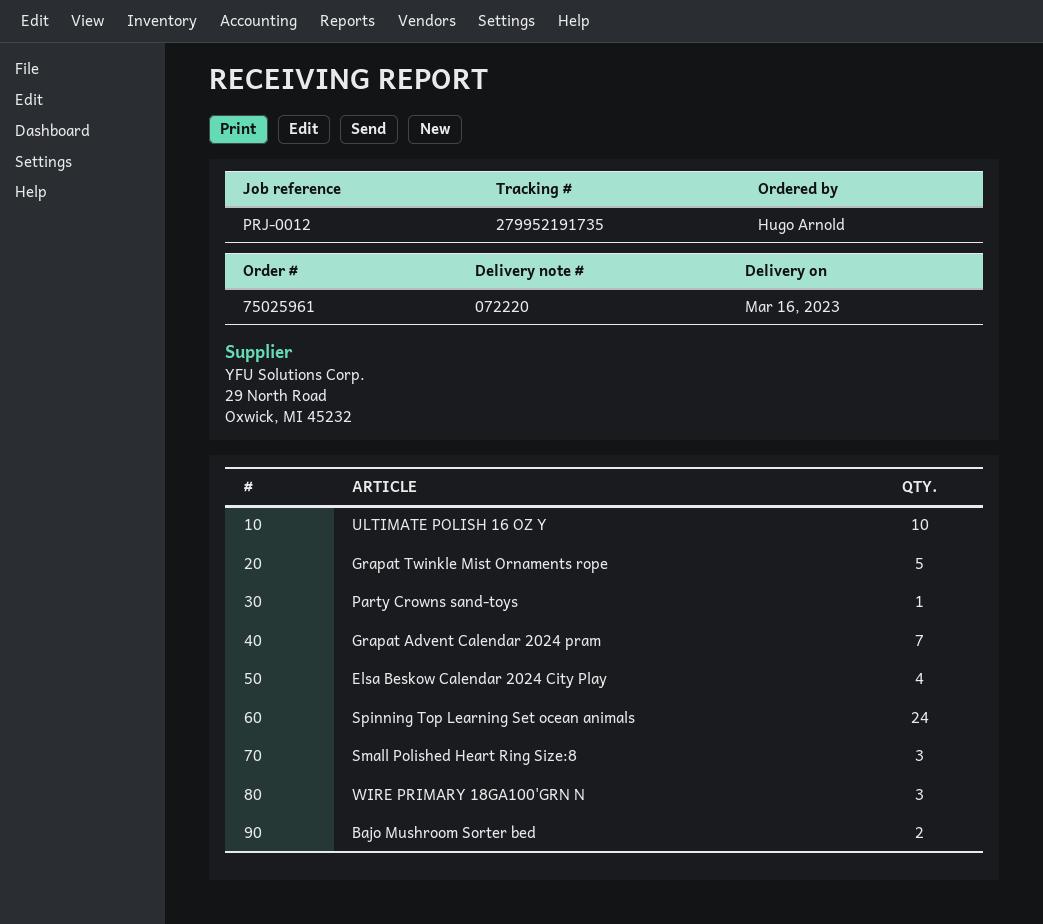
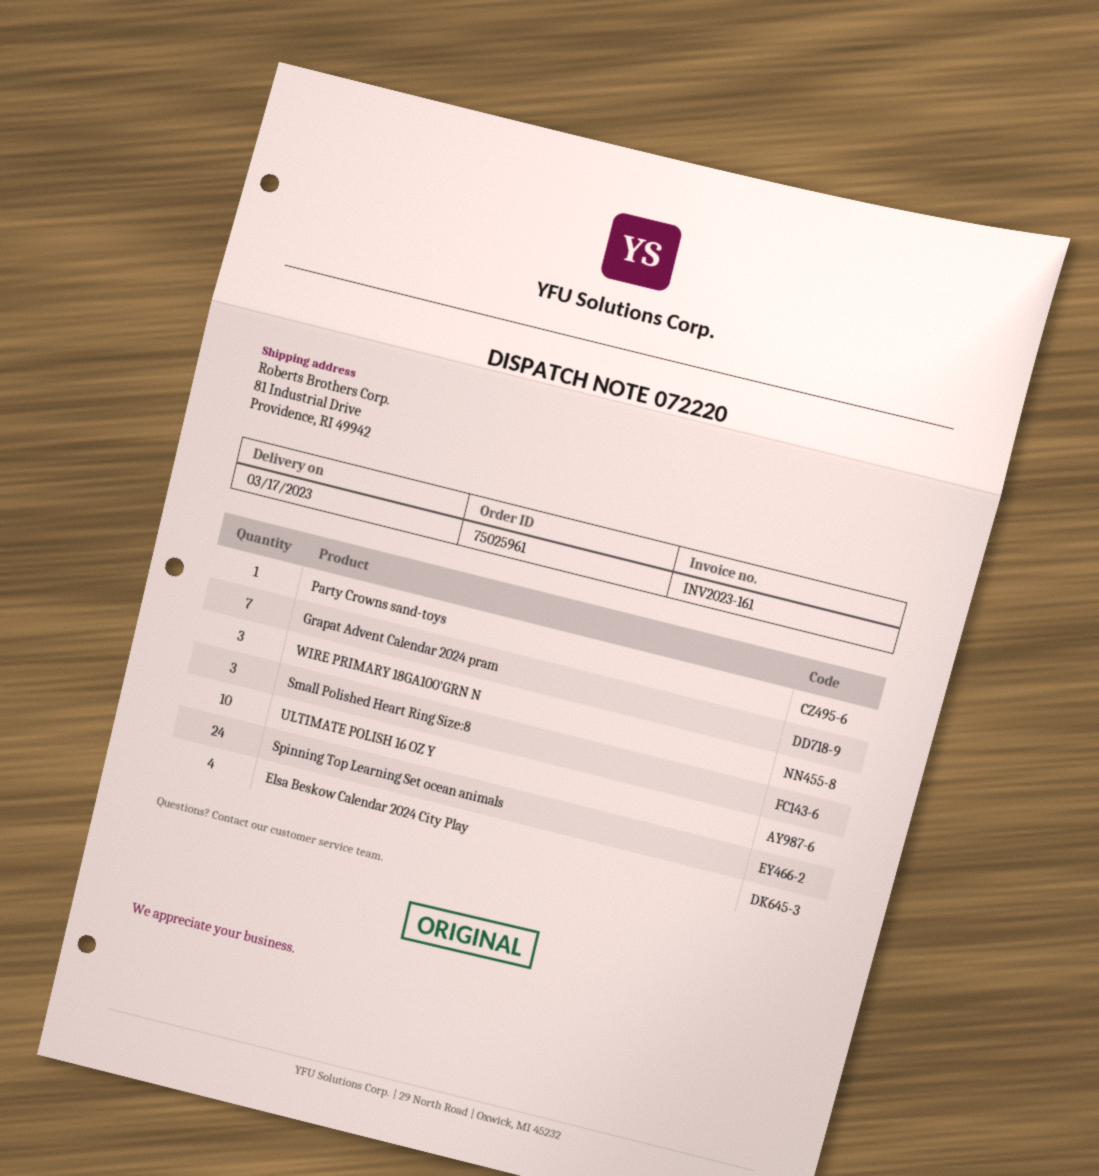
delivery date: 2023-03-16 -> 2023-03-17
Grapat Twinkle Mist Ornaments rope: 5 -> none
Bajo Mushroom Sorter bed: 2 -> none

